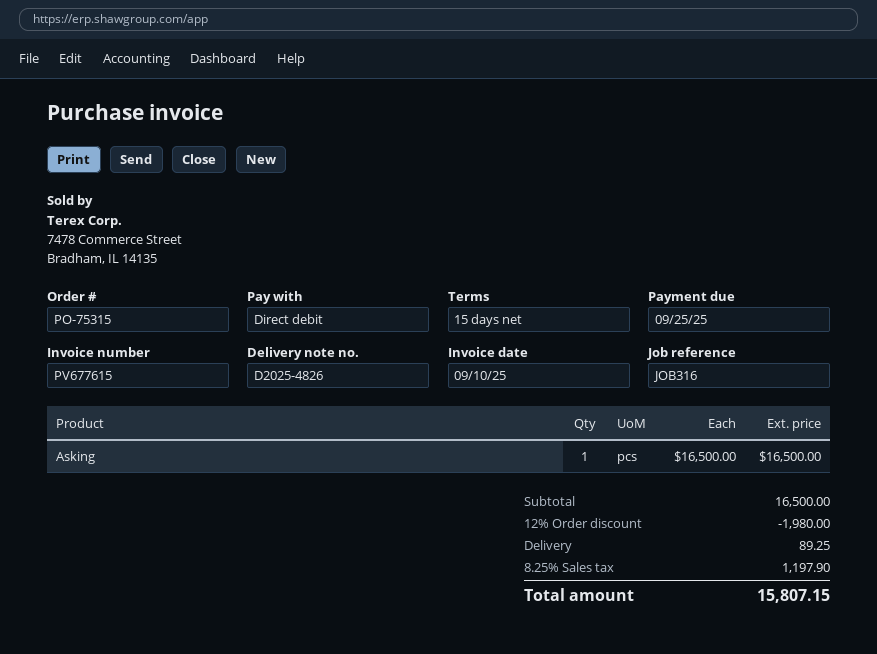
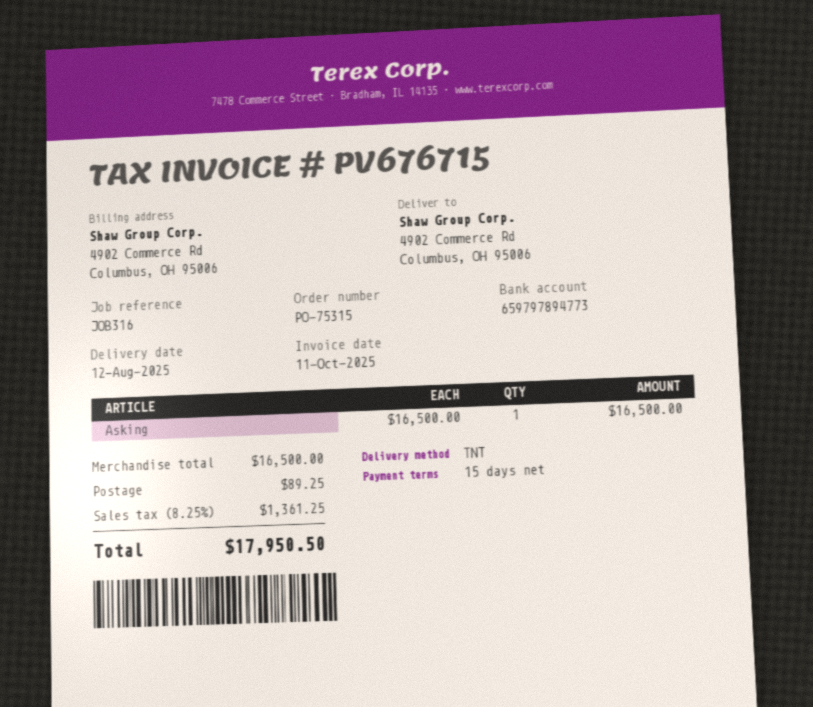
invoice number: PV677615 -> PV676715
invoice date: 2025-09-10 -> 2025-10-11
discount: 12% = 1980.00 -> none
tax: 8.25% = 1197.90 -> 8.25% = 1361.25
total: 15807.15 -> 17950.50

